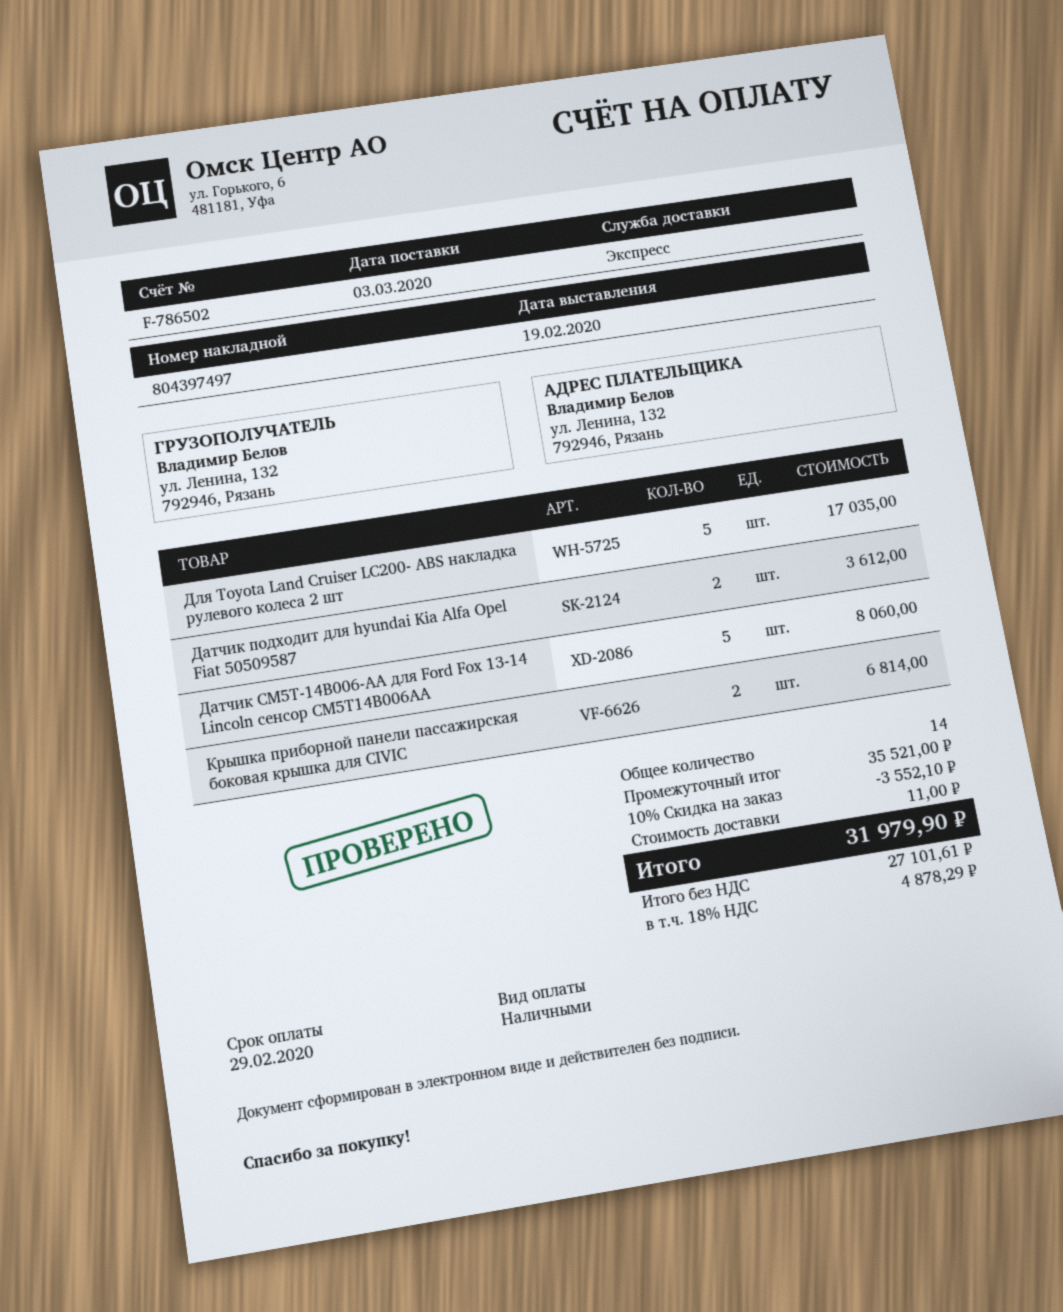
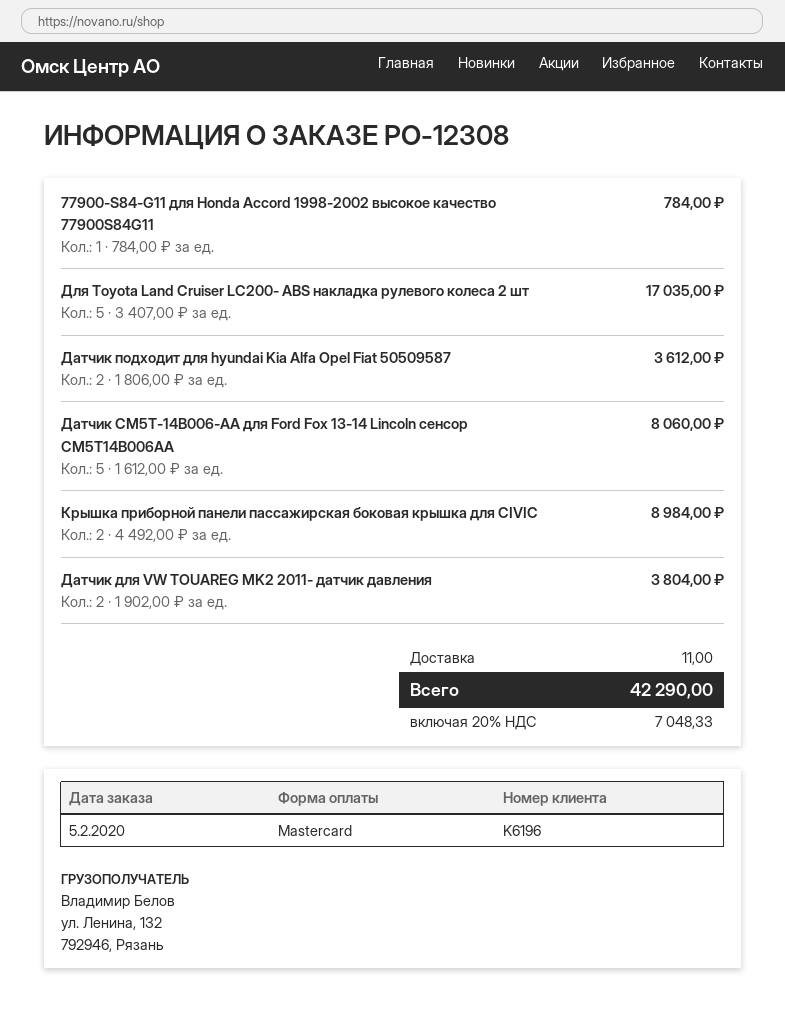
payment method: cash -> Mastercard
Крышка приборной панели пассажирская боковая крышка для CIVIC: 2 for 6814.00 -> 2 for 8984.00
77900-S84-G11 для Honda Accord 1998-2002 высокое качество 77900S84G11: none -> 1 for 784.00
Датчик для VW TOUAREG MK2 2011- датчик давления: none -> 2 for 3804.00
discount: 10% = 3552.10 -> none
tax: 18% = 4878.29 -> 20% = 7048.33
total: 31979.90 -> 42290.00

